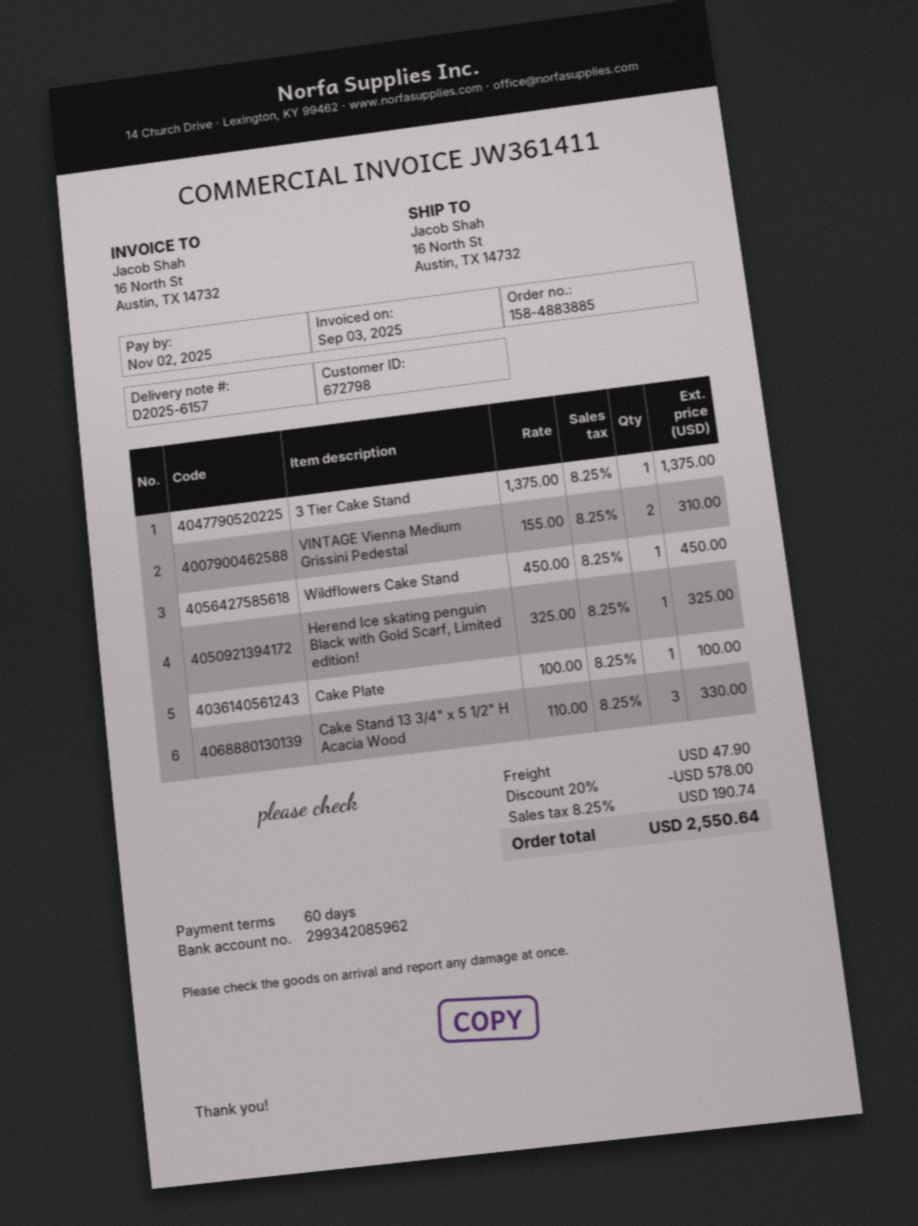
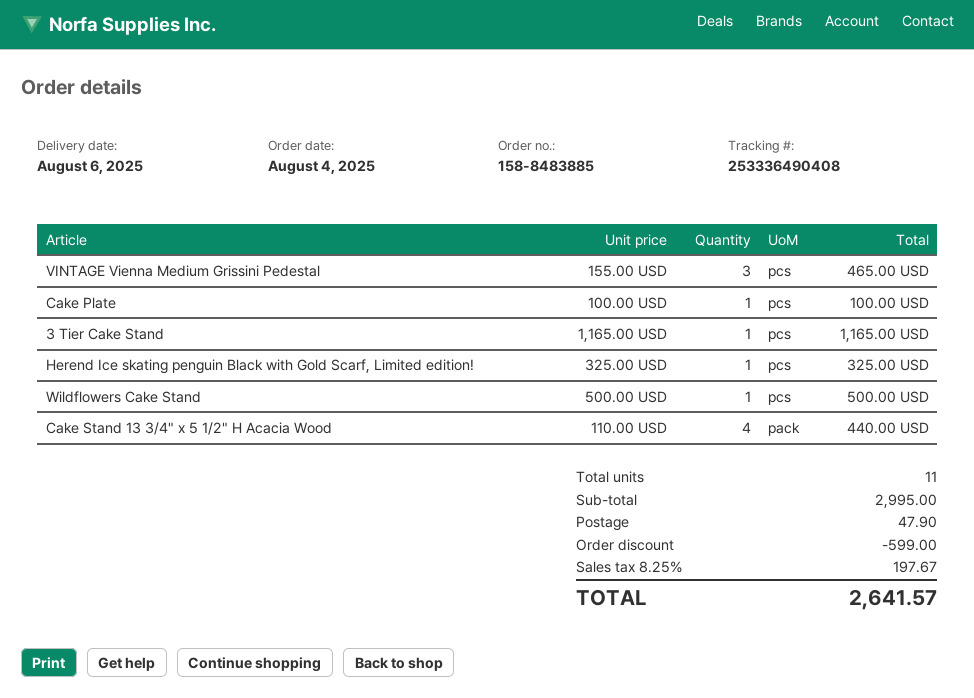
order number: 158-4883885 -> 158-8483885
3 Tier Cake Stand: 1 x 1375.00 = 1375.00 -> 1 x 1165.00 = 1165.00
VINTAGE Vienna Medium Grissini Pedestal: 2 x 155.00 = 310.00 -> 3 x 155.00 = 465.00
Wildflowers Cake Stand: 1 x 450.00 = 450.00 -> 1 x 500.00 = 500.00
Cake Stand 13 3/4" x 5 1/2" H Acacia Wood: 3 x 110.00 = 330.00 -> 4 x 110.00 = 440.00
discount: 578.00 -> 599.00
tax: 8.25% = 190.74 -> 8.25% = 197.67
total: 2550.64 -> 2641.57

